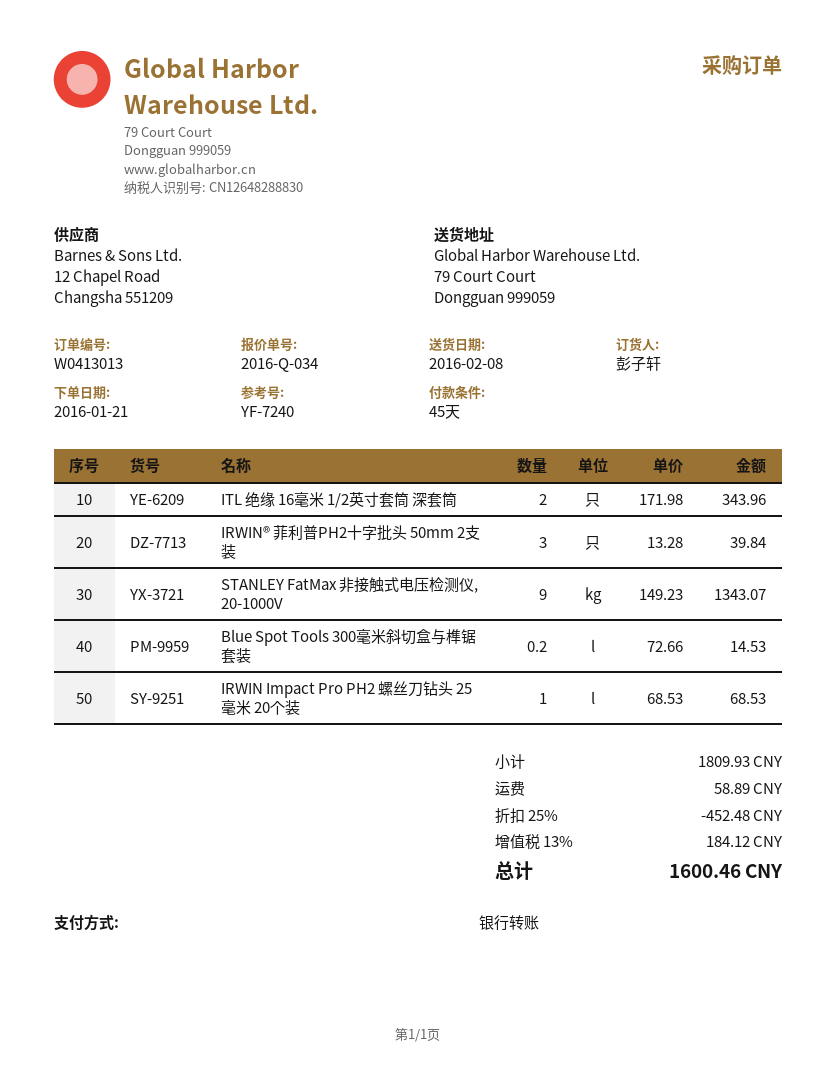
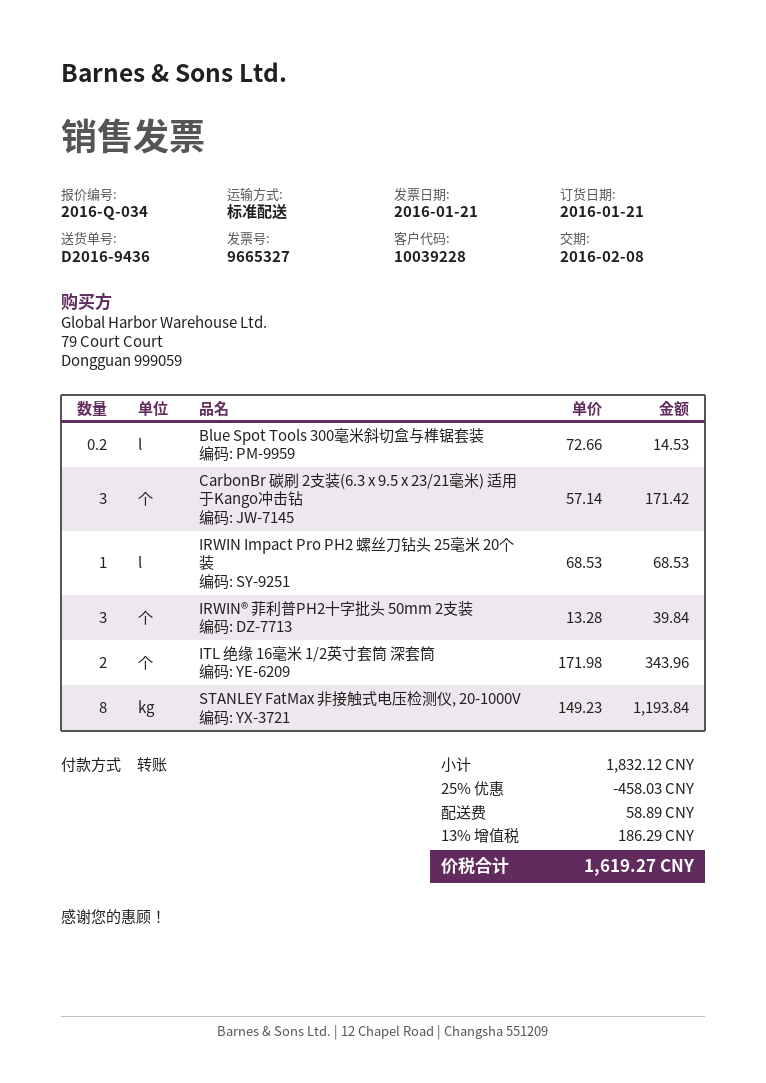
STANLEY FatMax 非接触式电压检测仪, 20-1000V: 9 x 149.23 = 1343.07 -> 8 x 149.23 = 1193.84
CarbonBr 碳刷 2支装(6.3 x 9.5 x 23/21毫米) 适用于Kango冲击钻: none -> 3 x 57.14 = 171.42
subtotal: 1809.93 -> 1832.12
discount: 25% = 452.48 -> 25% = 458.03
tax: 13% = 184.12 -> 13% = 186.29
total: 1600.46 -> 1619.27

